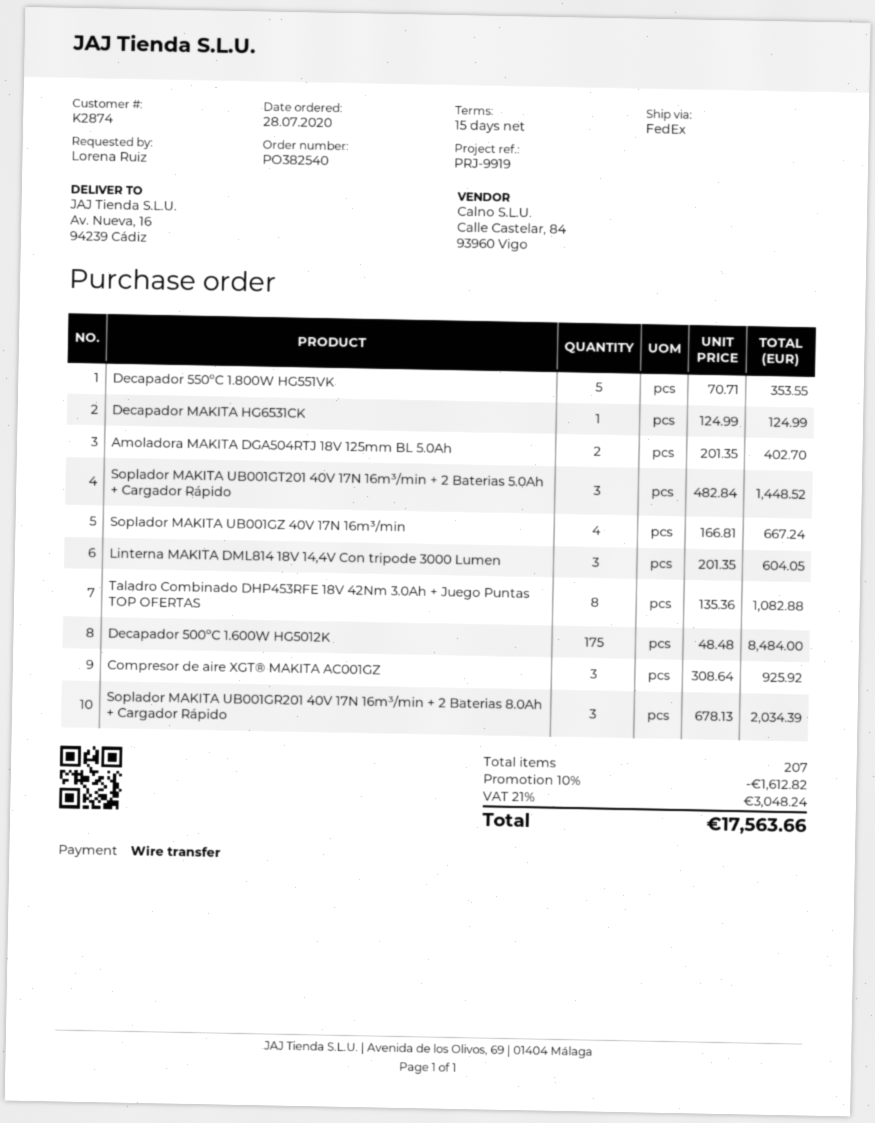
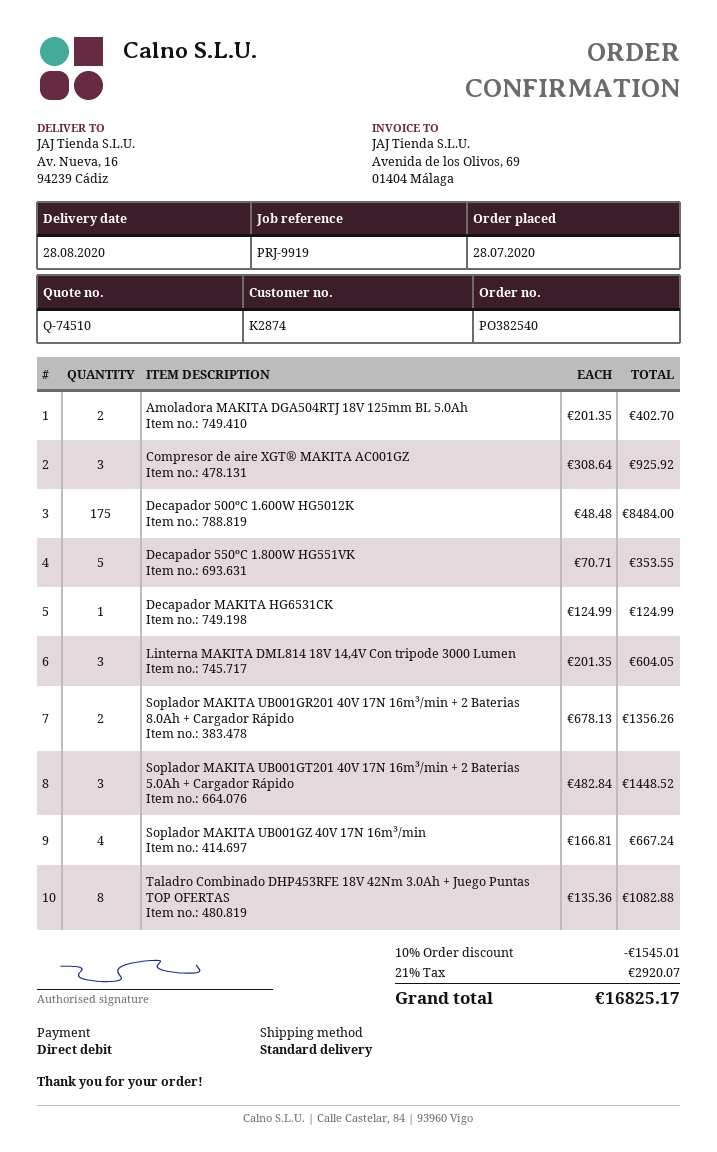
payment method: bank transfer -> direct debit
shipping method: FedEx -> standard
Soplador MAKITA UB001GR201 40V 17N 16m³/min + 2 Baterias 8.0Ah + Cargador Rápido: 3 x 678.13 = 2034.39 -> 2 x 678.13 = 1356.26
discount: 10% = 1612.82 -> 10% = 1545.01
tax: 21% = 3048.24 -> 21% = 2920.07
total: 17563.66 -> 16825.17

